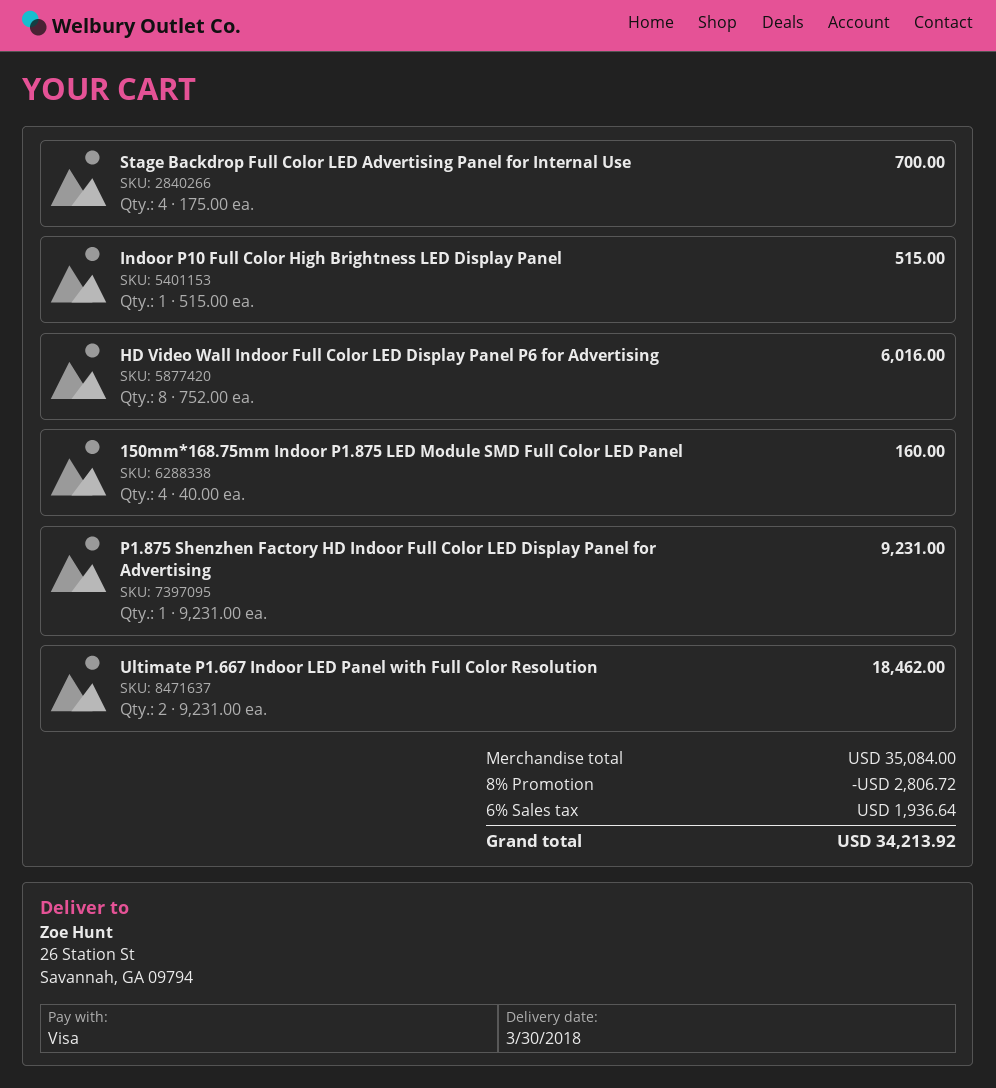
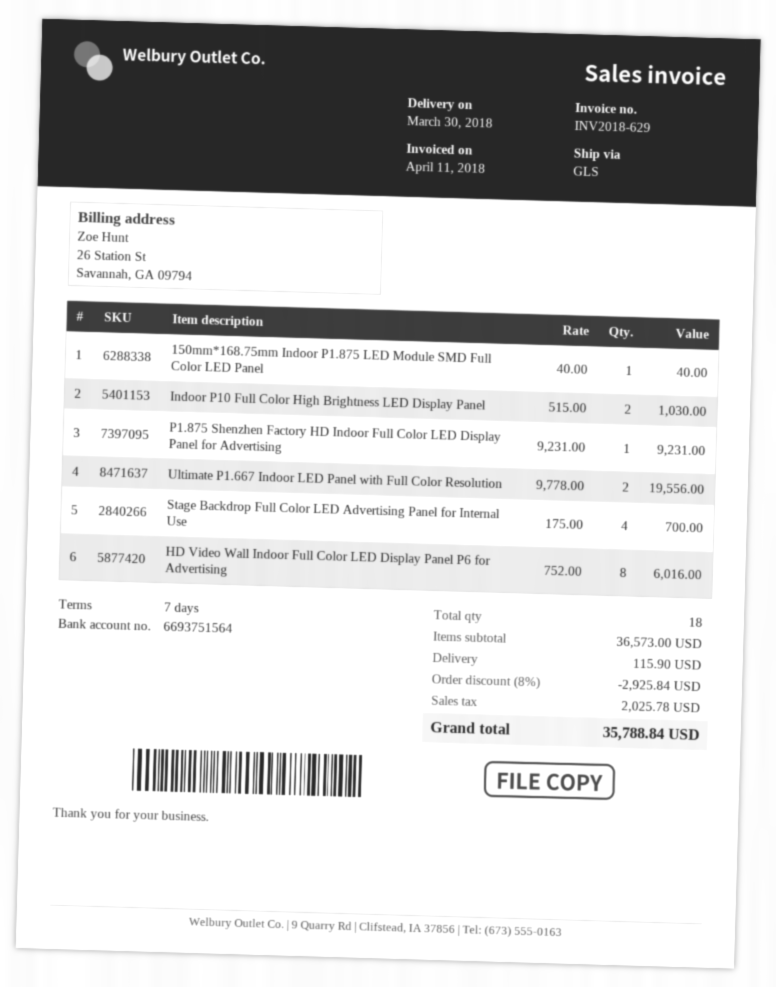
Indoor P10 Full Color High Brightness LED Display Panel: 1 x 515.00 = 515.00 -> 2 x 515.00 = 1030.00
150mm*168.75mm Indoor P1.875 LED Module SMD Full Color LED Panel: 4 x 40.00 = 160.00 -> 1 x 40.00 = 40.00
Ultimate P1.667 Indoor LED Panel with Full Color Resolution: 2 x 9231.00 = 18462.00 -> 2 x 9778.00 = 19556.00
subtotal: 35084.00 -> 36573.00
discount: 8% = 2806.72 -> 8% = 2925.84
shipping: none -> 115.90
tax: 1936.64 -> 2025.78
total: 34213.92 -> 35788.84

